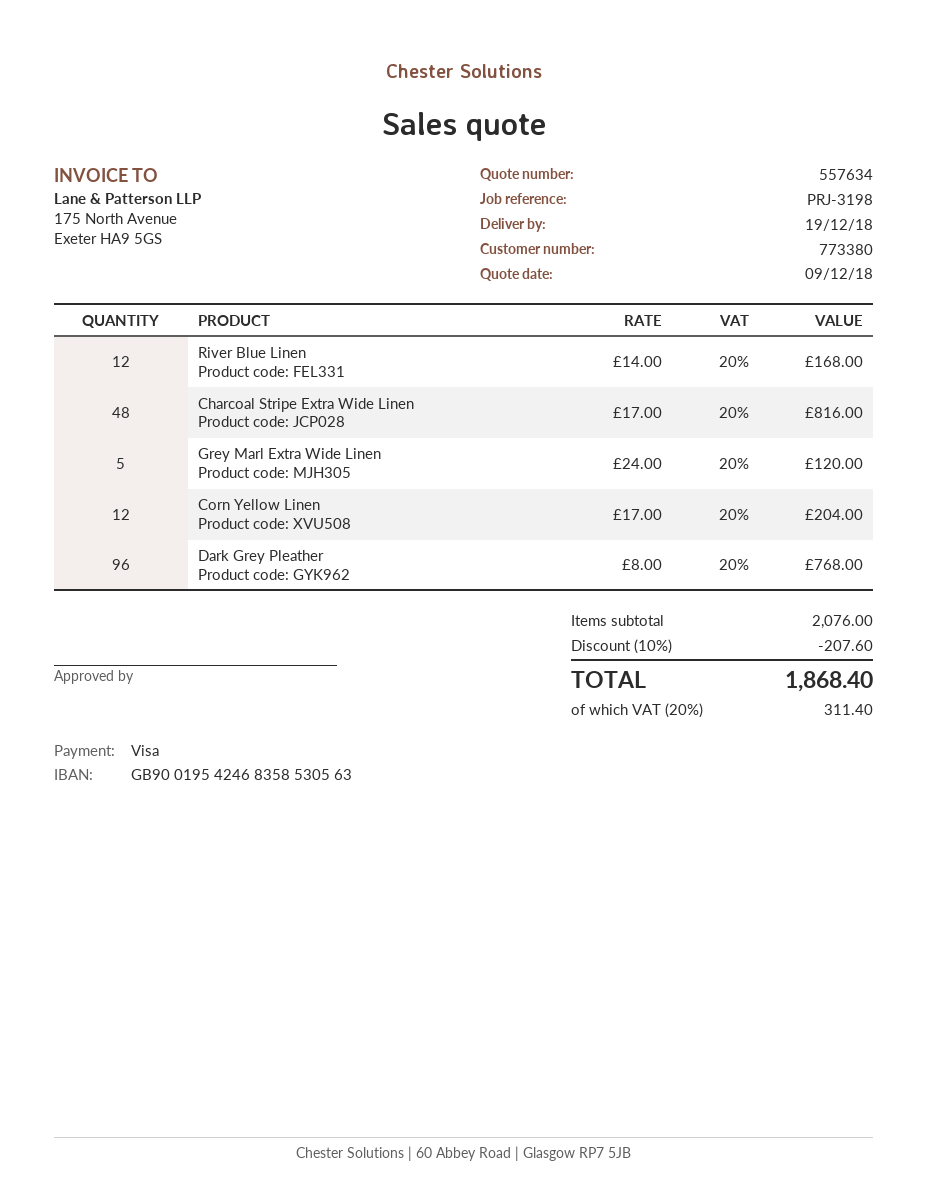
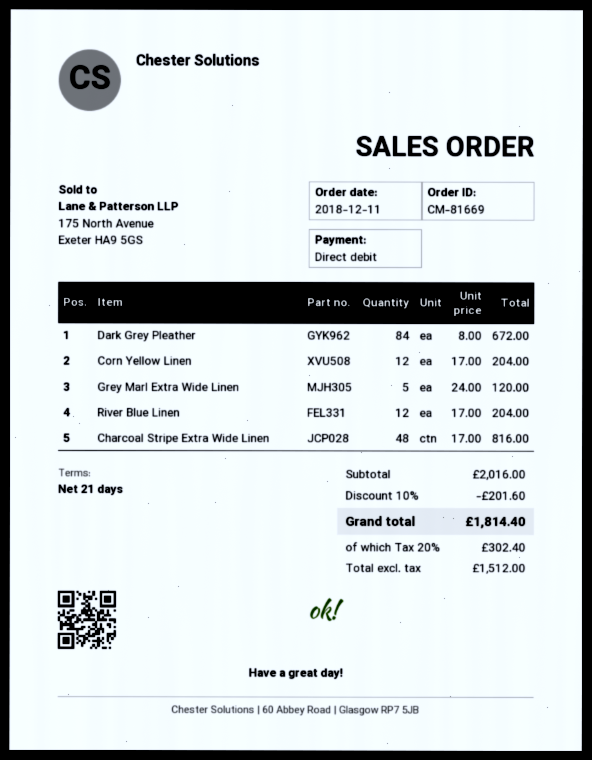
payment method: Visa -> direct debit
River Blue Linen: 12 x 14.00 = 168.00 -> 12 x 17.00 = 204.00
Dark Grey Pleather: 96 x 8.00 = 768.00 -> 84 x 8.00 = 672.00
subtotal: 2076.00 -> 2016.00
discount: 10% = 207.60 -> 10% = 201.60
tax: 20% = 311.40 -> 20% = 302.40
total: 1868.40 -> 1814.40

